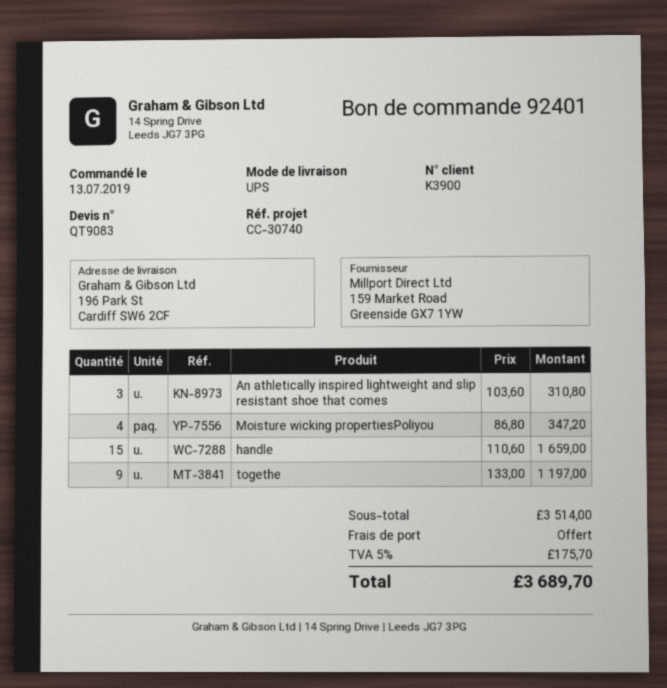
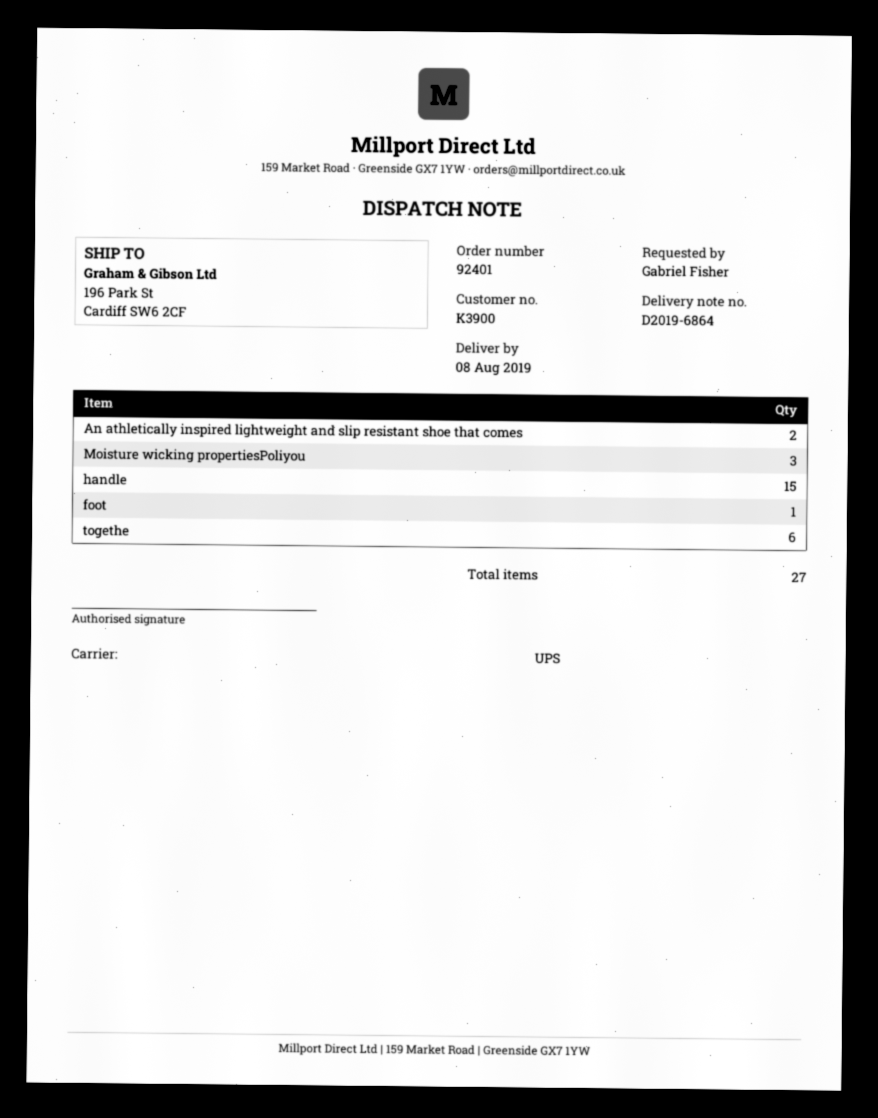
An athletically inspired lightweight and slip resistant shoe that comes: 3 -> 2
Moisture wicking propertiesPoliyou: 4 -> 3
togethe: 9 -> 6
foot: none -> 1

